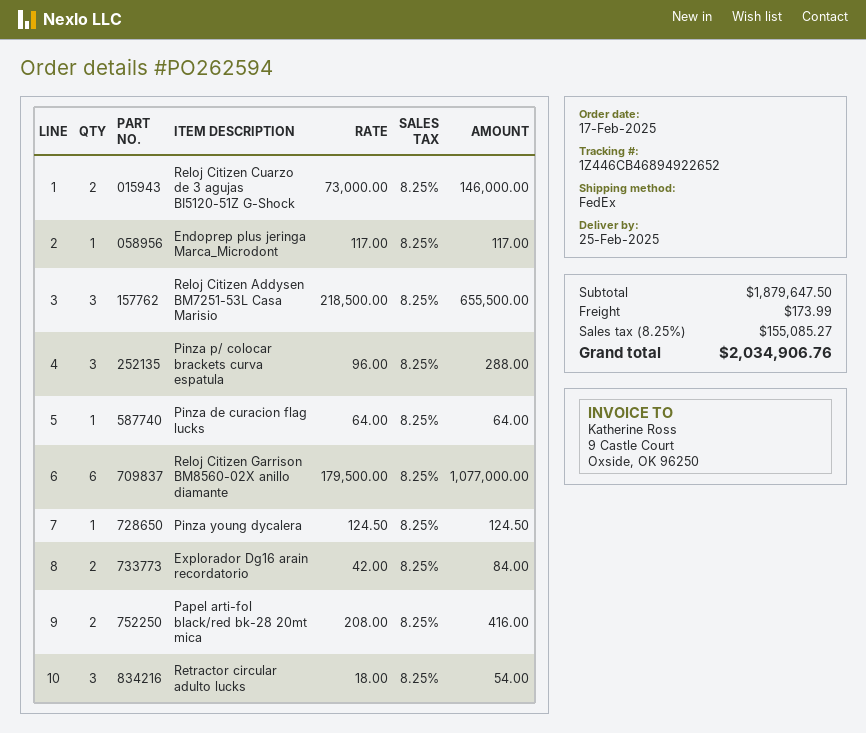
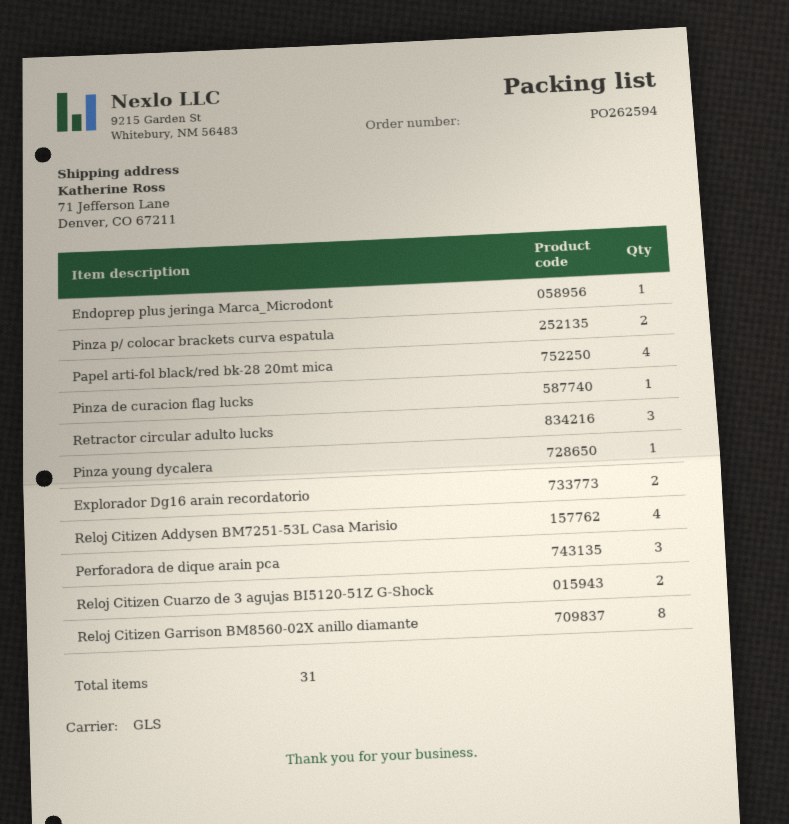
shipping method: FedEx -> GLS
Reloj Citizen Addysen BM7251-53L Casa Marisio: 3 -> 4
Pinza p/ colocar brackets curva espatula: 3 -> 2
Reloj Citizen Garrison BM8560-02X anillo diamante: 6 -> 8
Papel arti-fol black/red bk-28 20mt mica: 2 -> 4
Perforadora de dique arain pca: none -> 3

